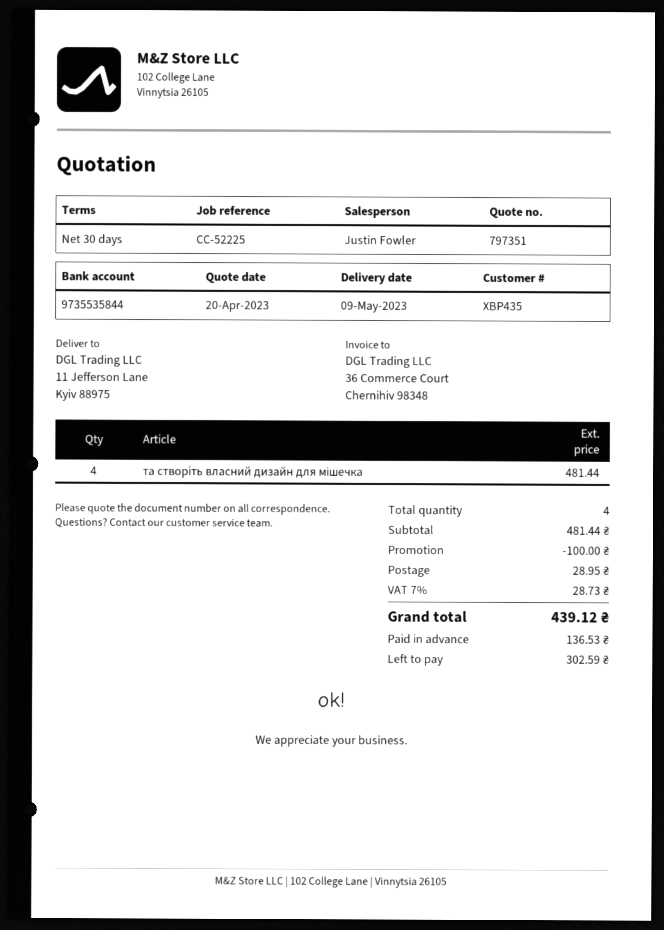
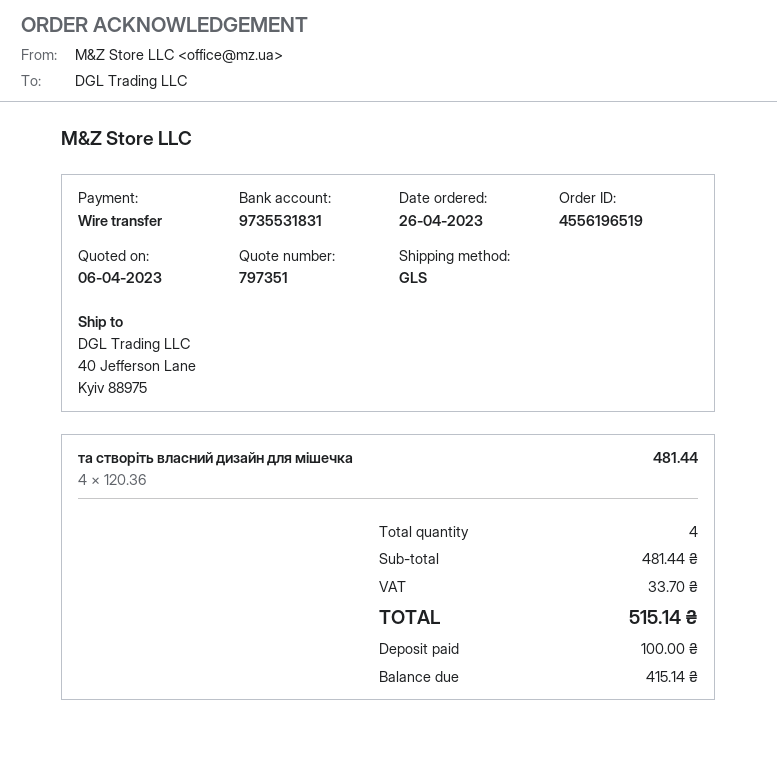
quote date: 2023-04-20 -> 2023-04-06
bank account: 9735535844 -> 9735531831
ship to: 11 Jefferson Lane, Kyiv 88975 -> 40 Jefferson Lane, Kyiv 88975
discount: 100.00 -> none
shipping: 28.95 -> none
tax: 28.73 -> 33.70
total: 439.12 -> 515.14
deposit: 136.53 -> 100.00
balance: 302.59 -> 415.14

